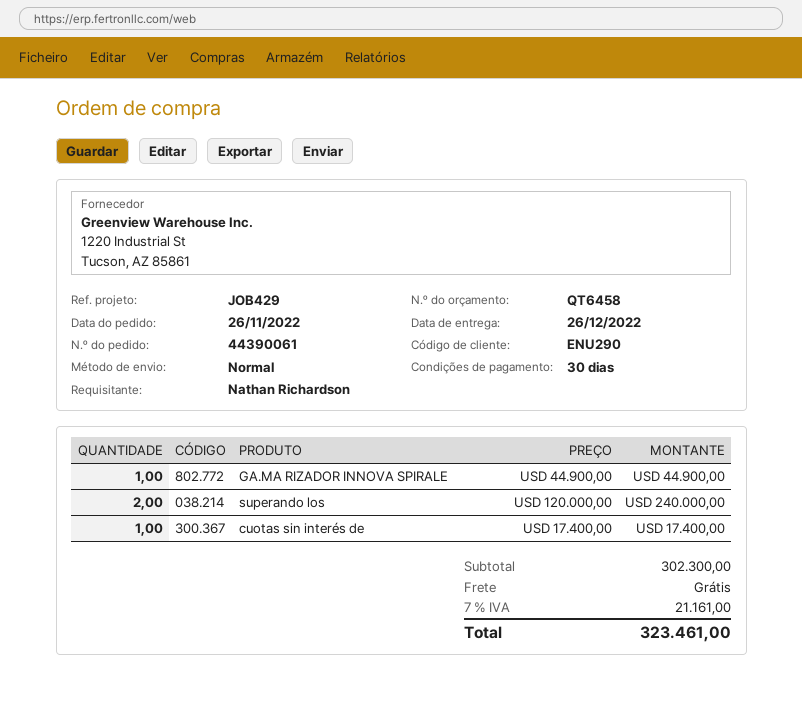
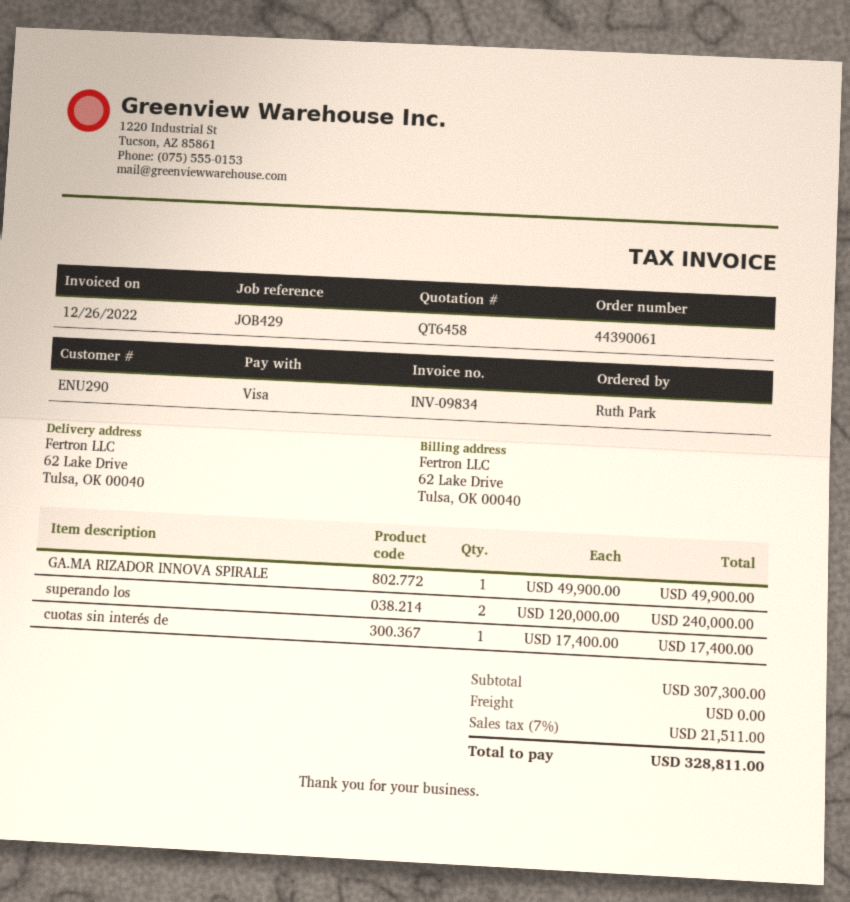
ordered by: Nathan Richardson -> Ruth Park
GA.MA RIZADOR INNOVA SPIRALE: 1 x 44900.00 = 44900.00 -> 1 x 49900.00 = 49900.00
subtotal: 302300.00 -> 307300.00
tax: 7% = 21161.00 -> 7% = 21511.00
total: 323461.00 -> 328811.00

